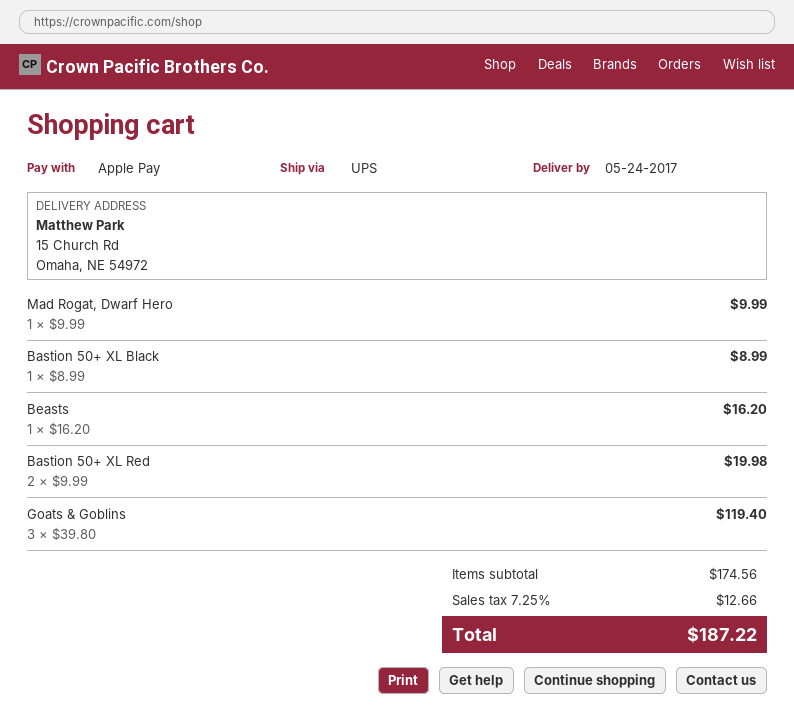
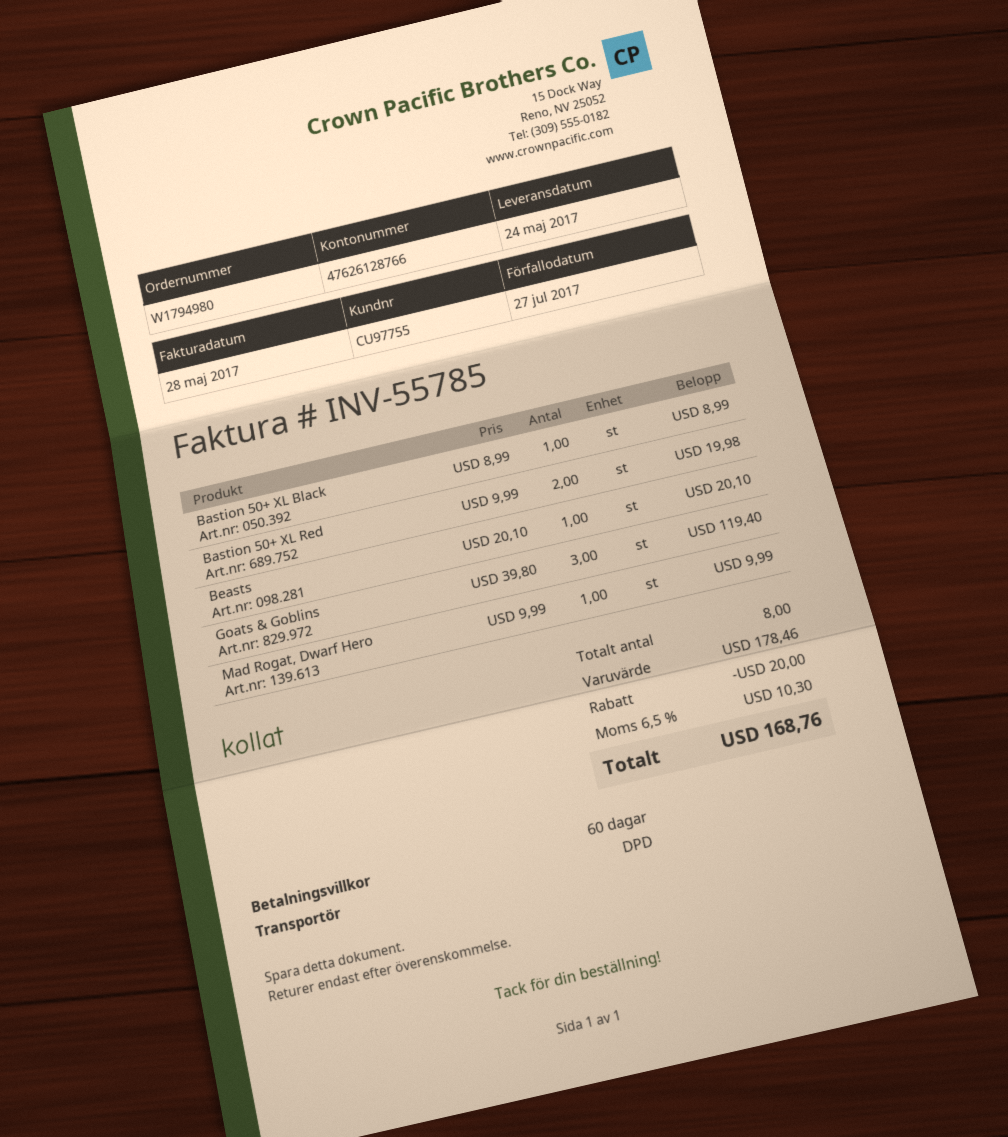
shipping method: UPS -> DPD
Beasts: 1 x 16.20 = 16.20 -> 1 x 20.10 = 20.10
subtotal: 174.56 -> 178.46
discount: none -> 20.00
tax: 7.25% = 12.66 -> 6.5% = 10.30
total: 187.22 -> 168.76

